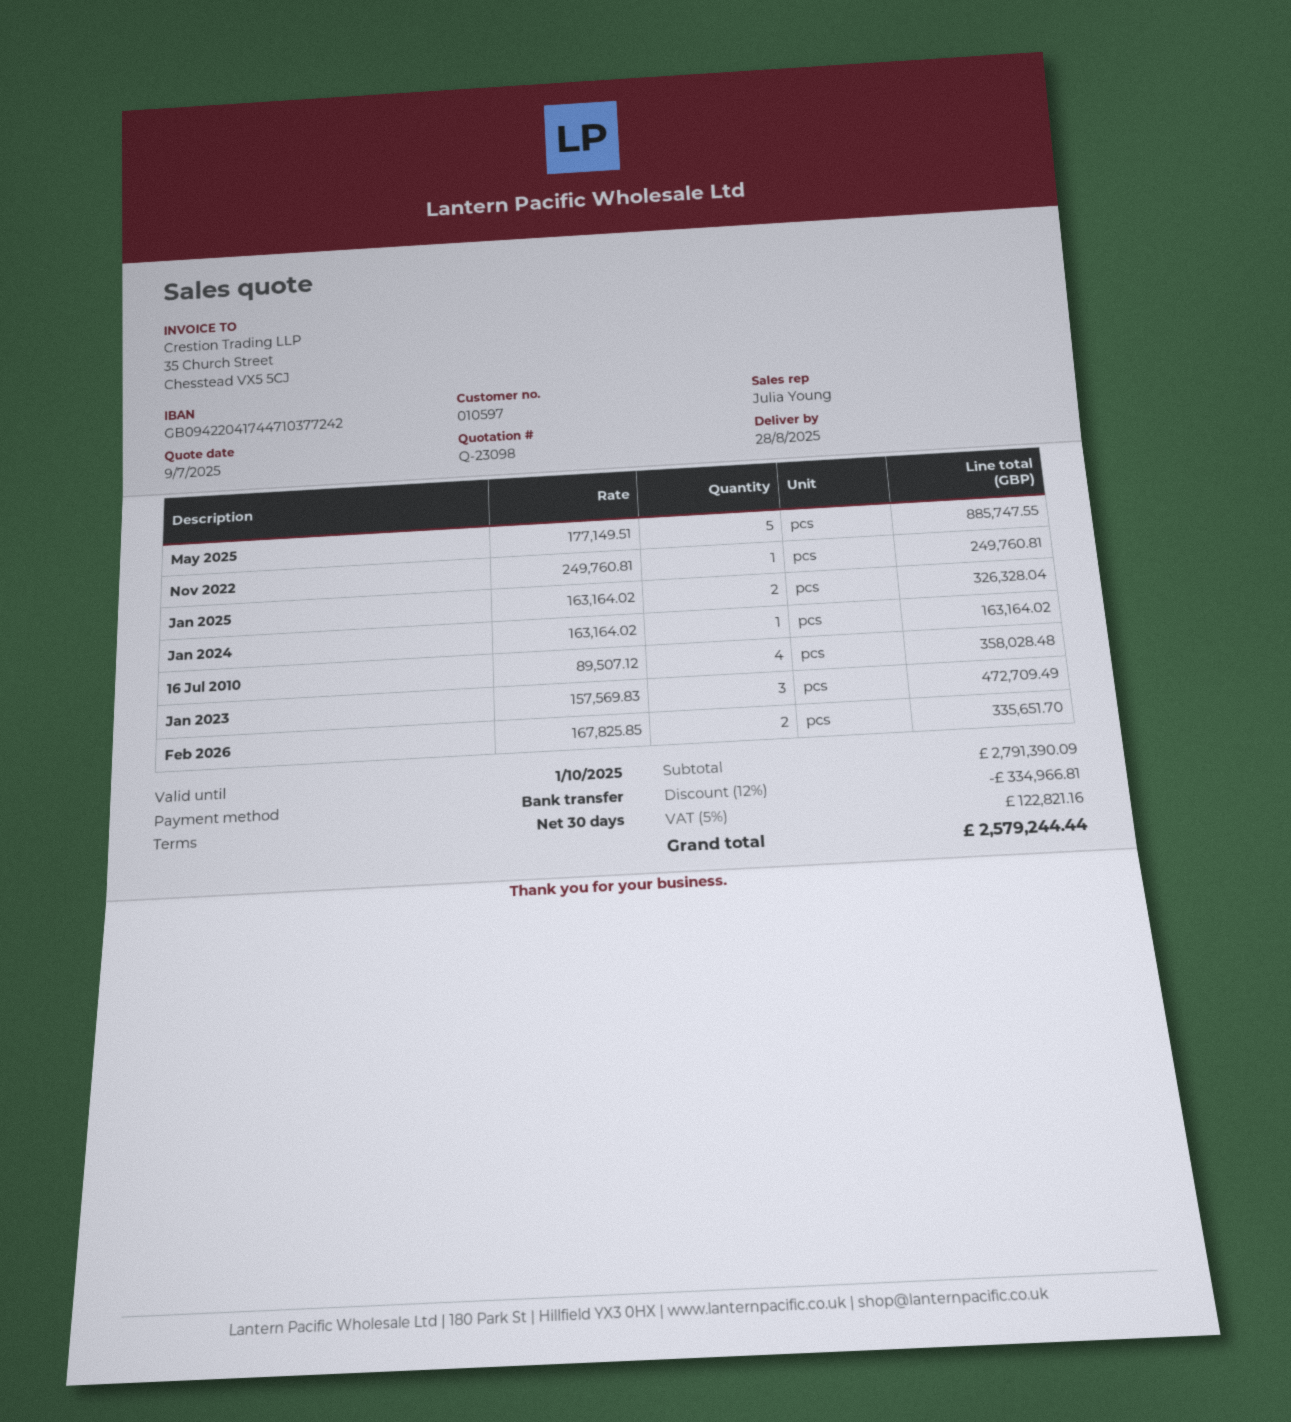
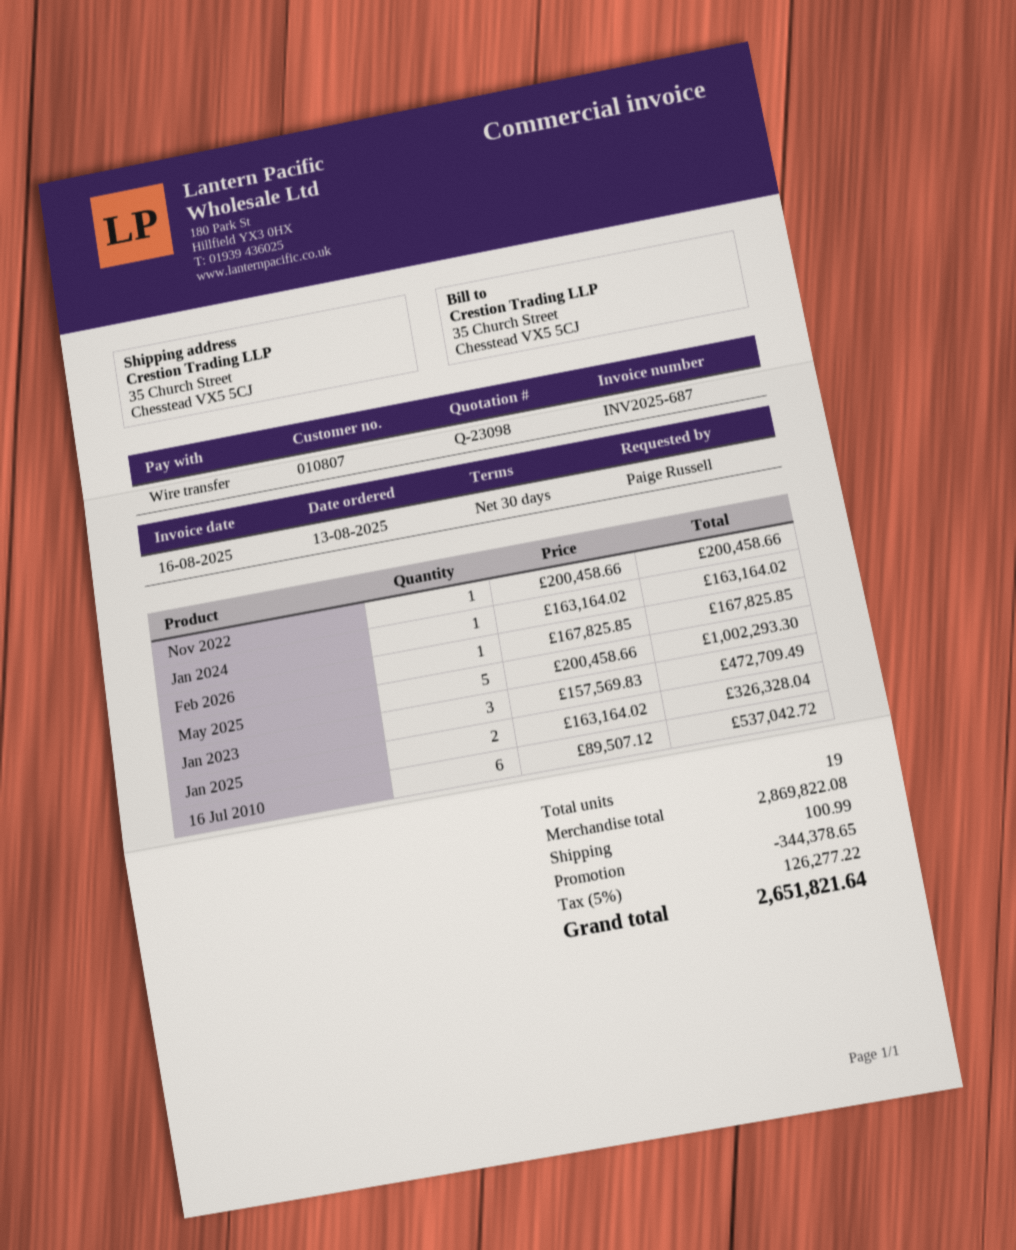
customer number: 010597 -> 010807
May 2025: 5 x 177149.51 = 885747.55 -> 5 x 200458.66 = 1002293.30
Nov 2022: 1 x 249760.81 = 249760.81 -> 1 x 200458.66 = 200458.66
16 Jul 2010: 4 x 89507.12 = 358028.48 -> 6 x 89507.12 = 537042.72
Feb 2026: 2 x 167825.85 = 335651.70 -> 1 x 167825.85 = 167825.85
subtotal: 2791390.09 -> 2869822.08
discount: 334966.81 -> 344378.65
shipping: none -> 100.99
tax: 5% = 122821.16 -> 5% = 126277.22
total: 2579244.44 -> 2651821.64

